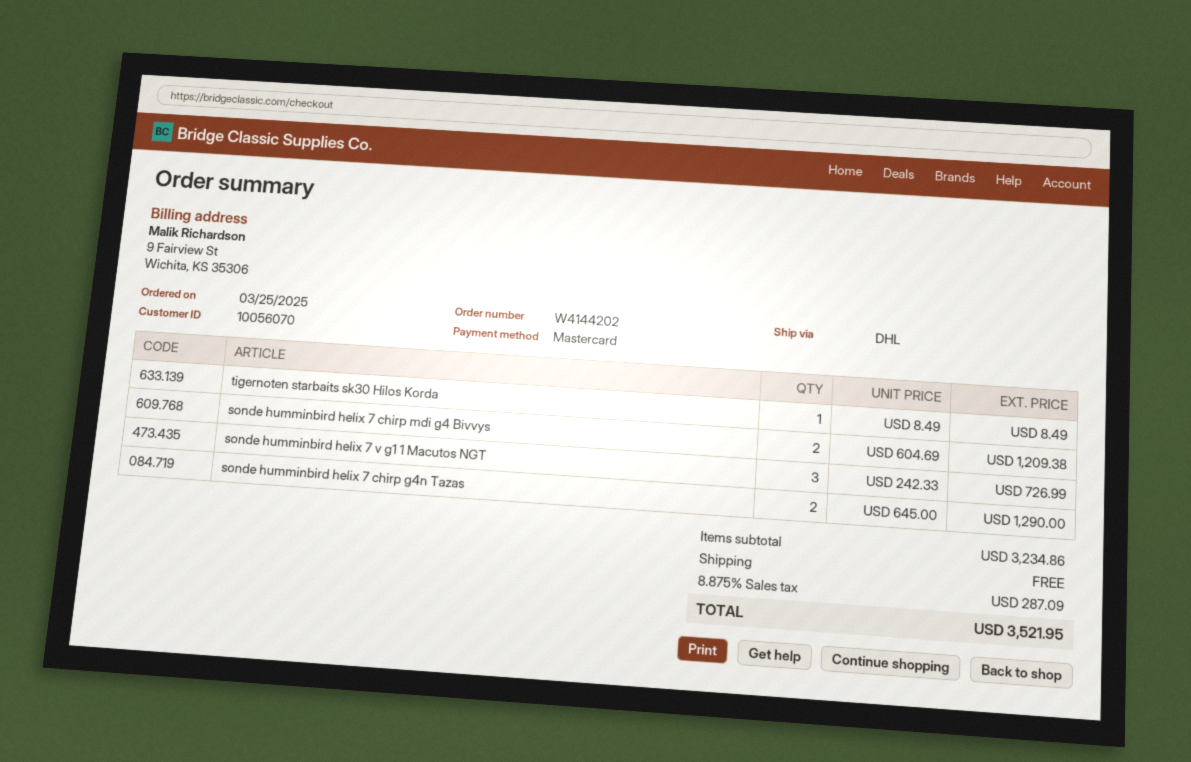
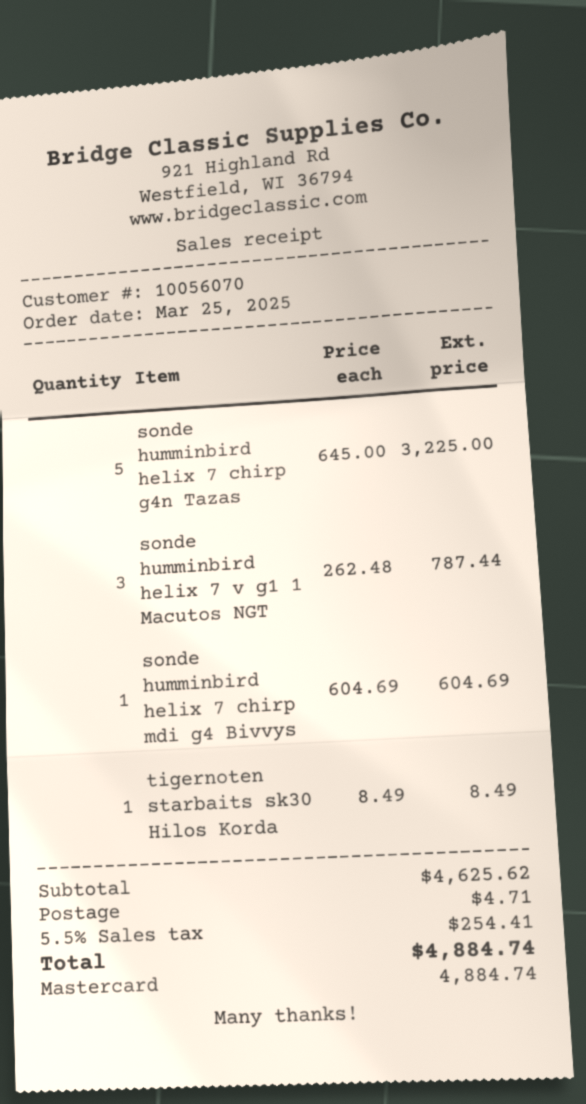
sonde humminbird helix 7 chirp mdi g4 Bivvys: 2 x 604.69 = 1209.38 -> 1 x 604.69 = 604.69
sonde humminbird helix 7 v g1 1 Macutos NGT: 3 x 242.33 = 726.99 -> 3 x 262.48 = 787.44
sonde humminbird helix 7 chirp g4n Tazas: 2 x 645.00 = 1290.00 -> 5 x 645.00 = 3225.00
subtotal: 3234.86 -> 4625.62
shipping: 0.00 -> 4.71
tax: 8.875% = 287.09 -> 5.5% = 254.41
total: 3521.95 -> 4884.74

